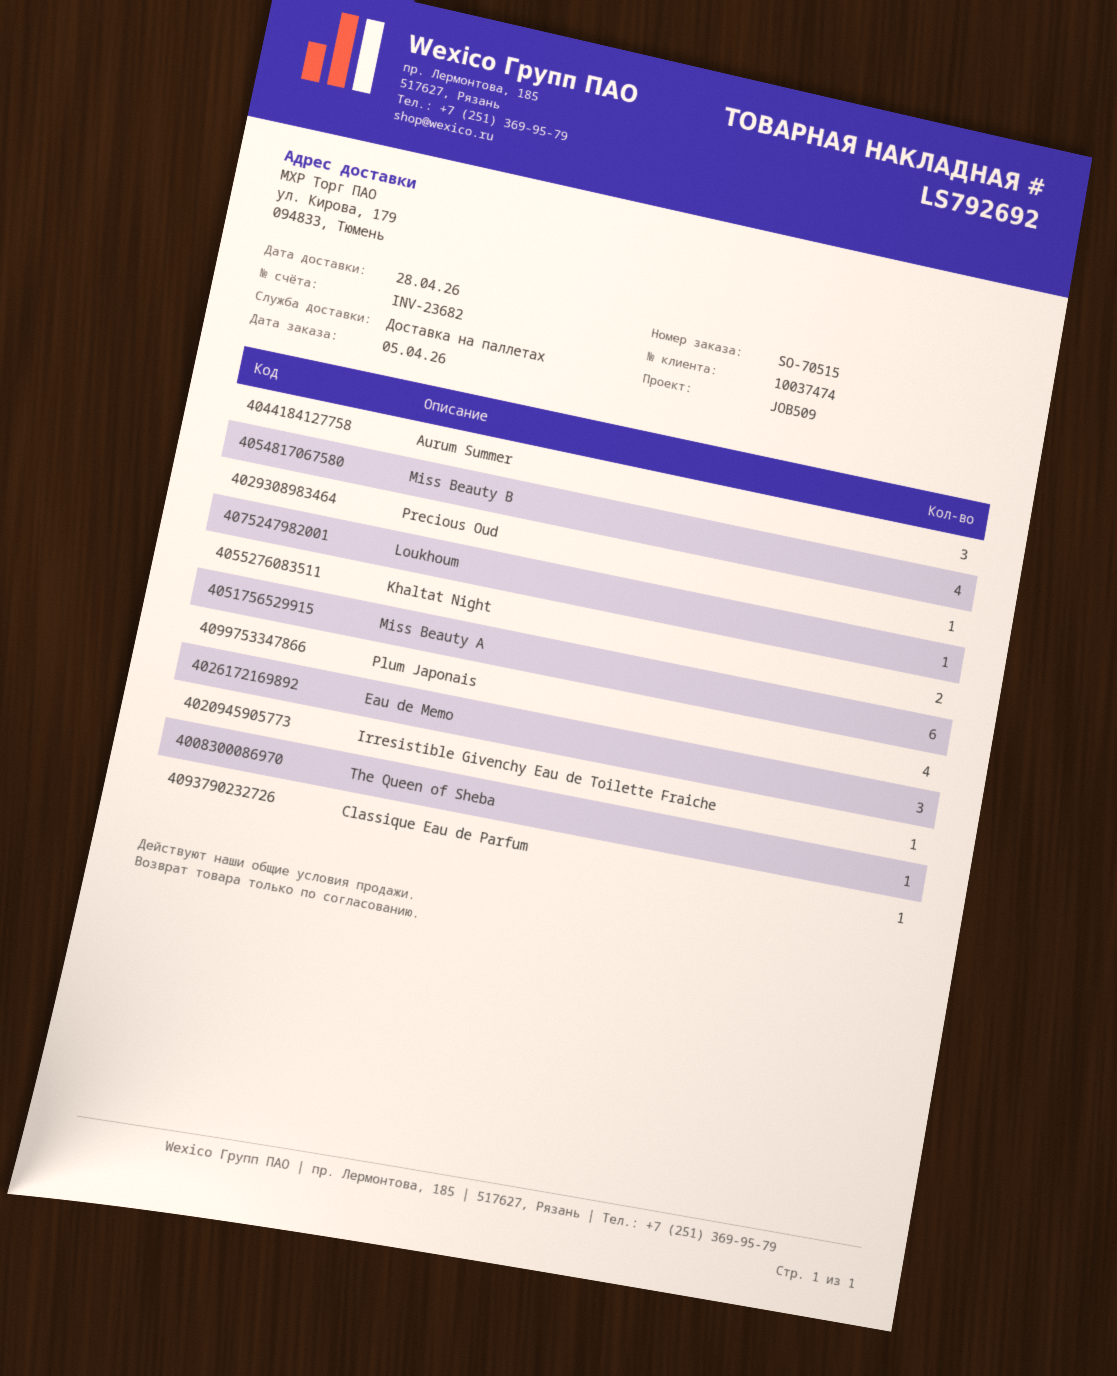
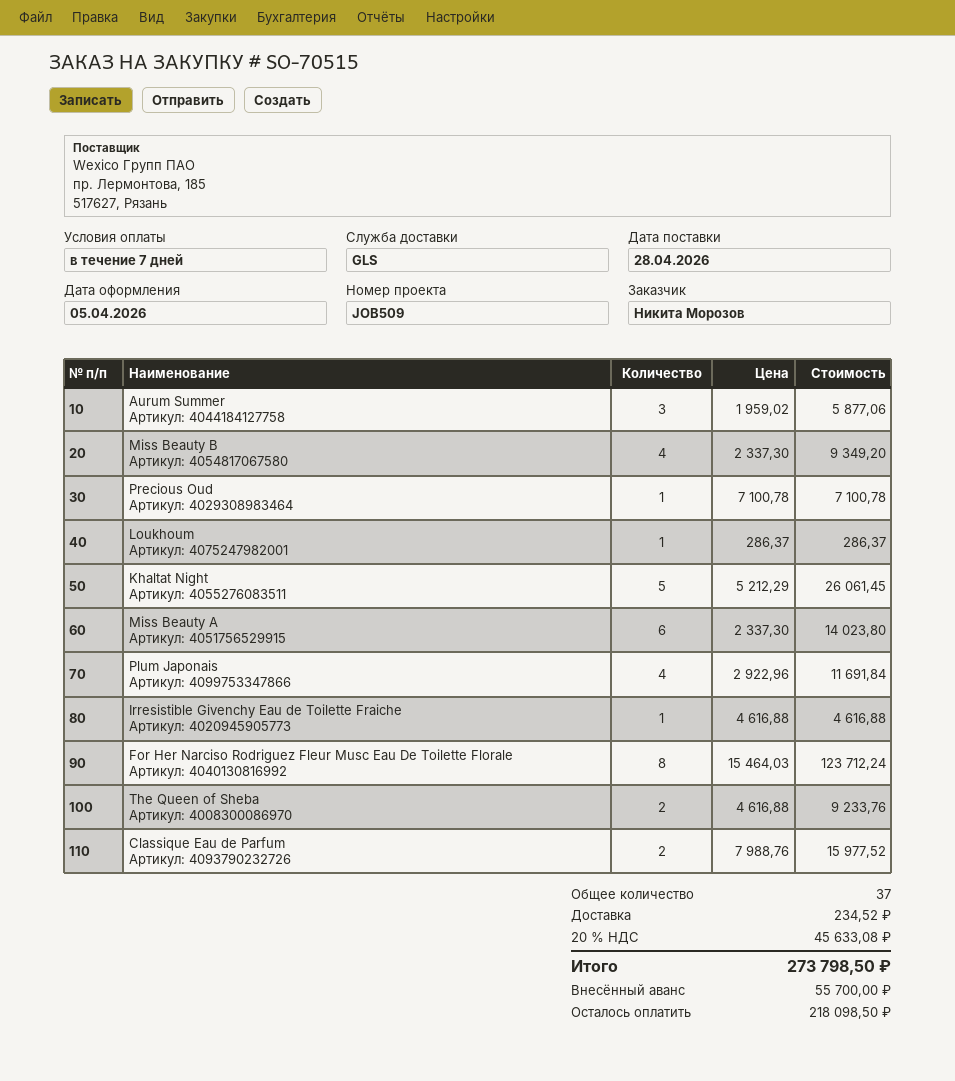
shipping method: pallet freight -> GLS
Khaltat Night: 2 -> 5
Eau de Memo: 3 -> none
The Queen of Sheba: 1 -> 2
Classique Eau de Parfum: 1 -> 2
For Her Narciso Rodriguez Fleur Musc Eau De Toilette Florale: none -> 8

